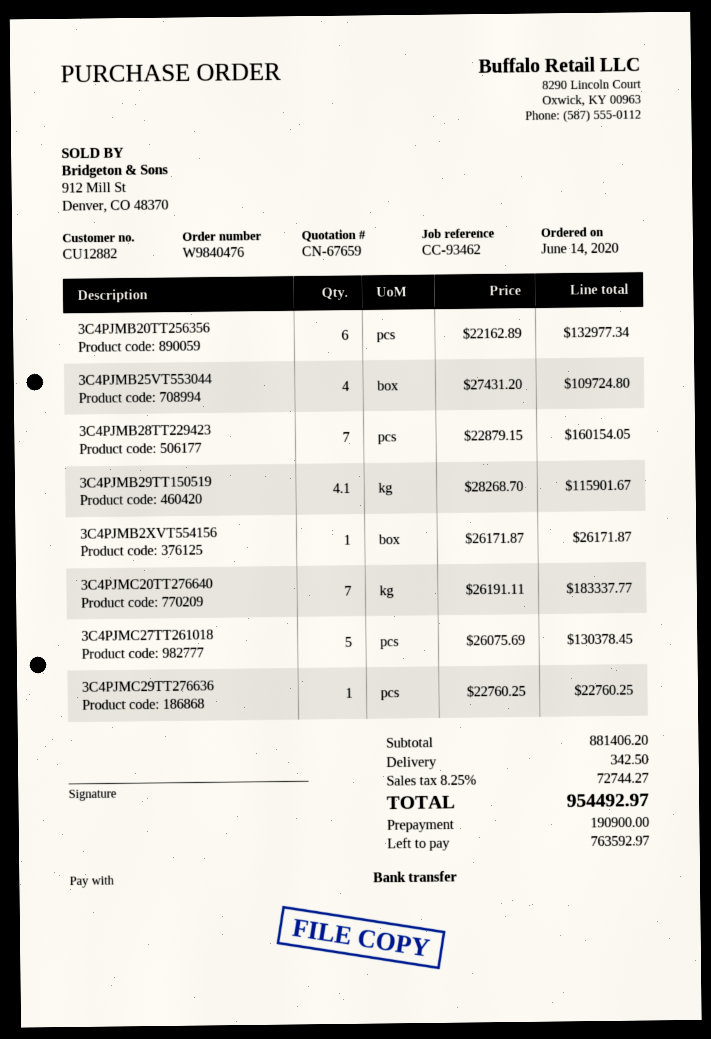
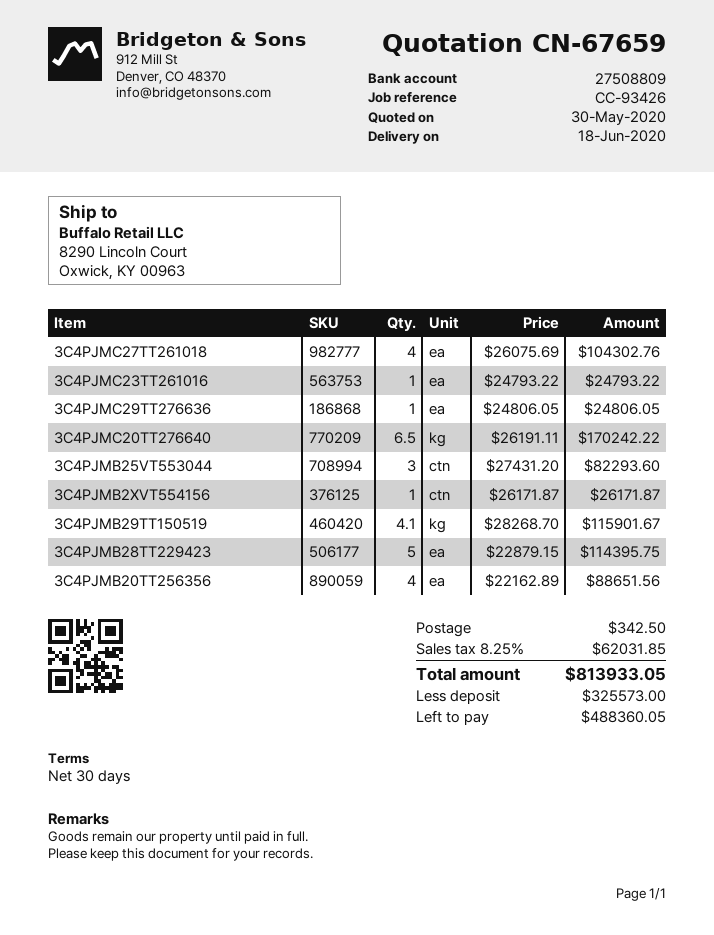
reference: CC-93462 -> CC-93426
3C4PJMB20TT256356: 6 x 22162.89 = 132977.34 -> 4 x 22162.89 = 88651.56
3C4PJMB25VT553044: 4 x 27431.20 = 109724.80 -> 3 x 27431.20 = 82293.60
3C4PJMB28TT229423: 7 x 22879.15 = 160154.05 -> 5 x 22879.15 = 114395.75
3C4PJMC20TT276640: 7 x 26191.11 = 183337.77 -> 6.5 x 26191.11 = 170242.22
3C4PJMC27TT261018: 5 x 26075.69 = 130378.45 -> 4 x 26075.69 = 104302.76
3C4PJMC29TT276636: 1 x 22760.25 = 22760.25 -> 1 x 24806.05 = 24806.05
3C4PJMC23TT261016: none -> 1 x 24793.22 = 24793.22
tax: 8.25% = 72744.27 -> 8.25% = 62031.85
total: 954492.97 -> 813933.05
deposit: 190900.00 -> 325573.00
balance: 763592.97 -> 488360.05

